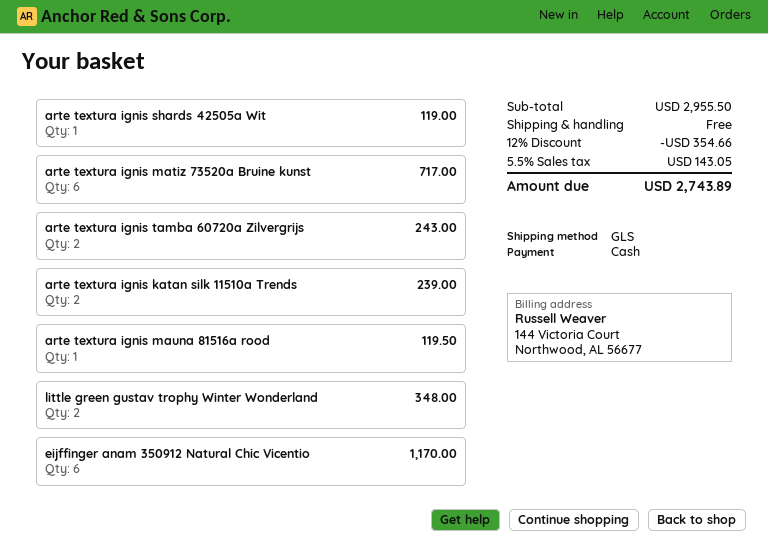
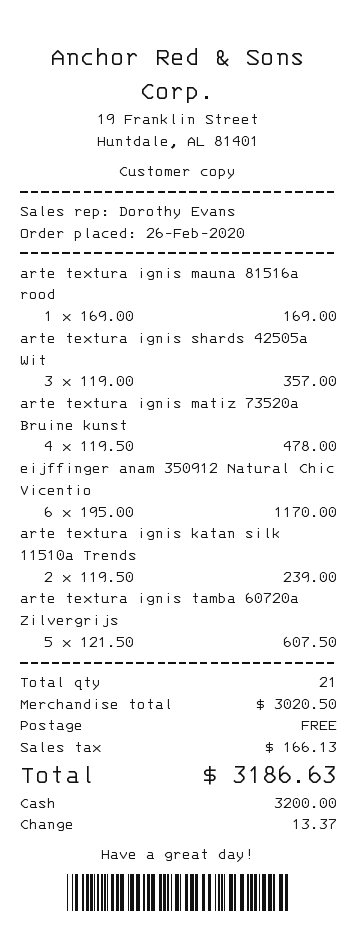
arte textura ignis shards 42505a Wit: 1 for 119.00 -> 3 for 357.00
arte textura ignis matiz 73520a Bruine kunst: 6 for 717.00 -> 4 for 478.00
arte textura ignis tamba 60720a Zilvergrijs: 2 for 243.00 -> 5 for 607.50
arte textura ignis mauna 81516a rood: 1 for 119.50 -> 1 for 169.00
little green gustav trophy Winter Wonderland: 2 for 348.00 -> none
subtotal: 2955.50 -> 3020.50
discount: 12% = 354.66 -> none
tax: 143.05 -> 166.13
total: 2743.89 -> 3186.63

